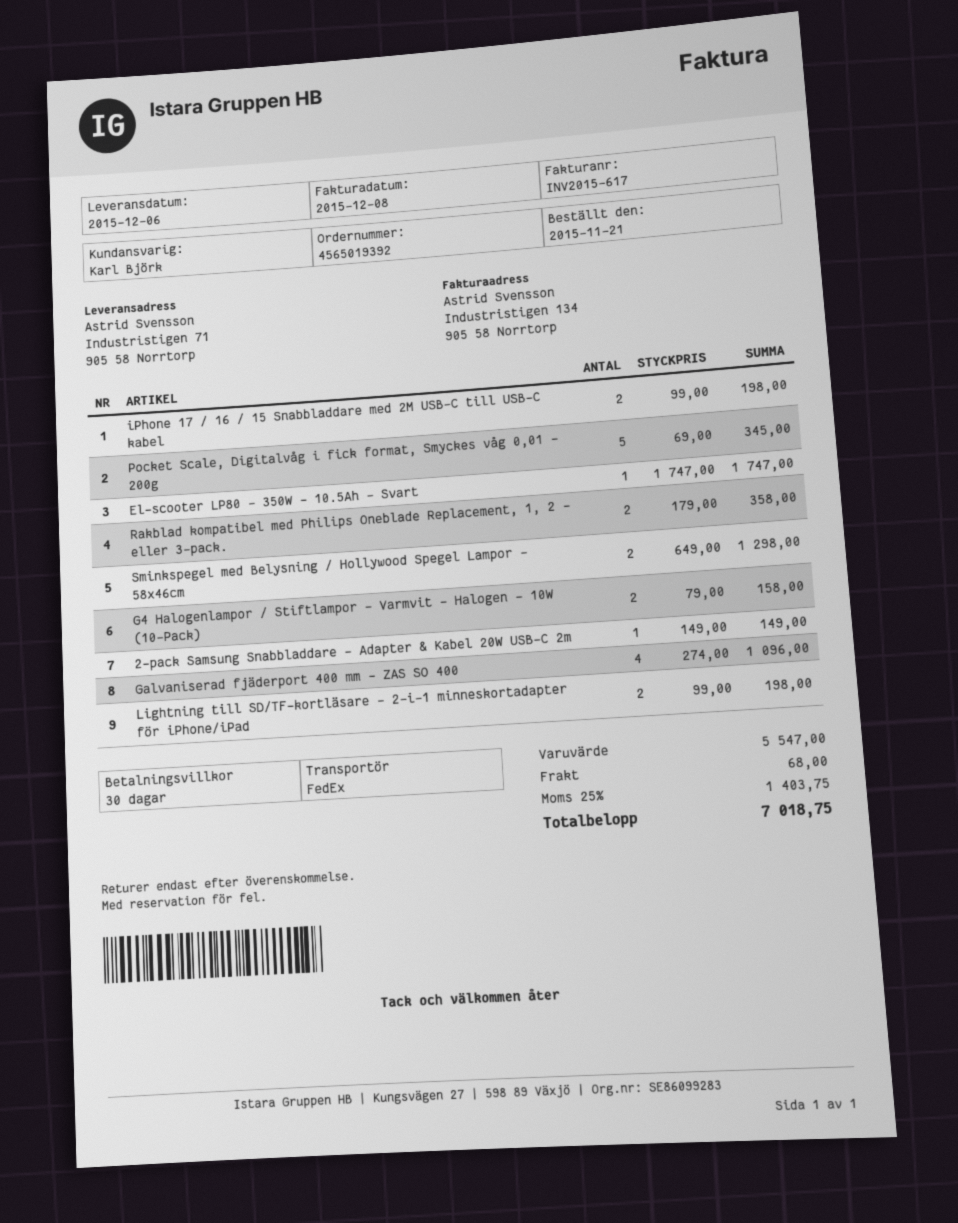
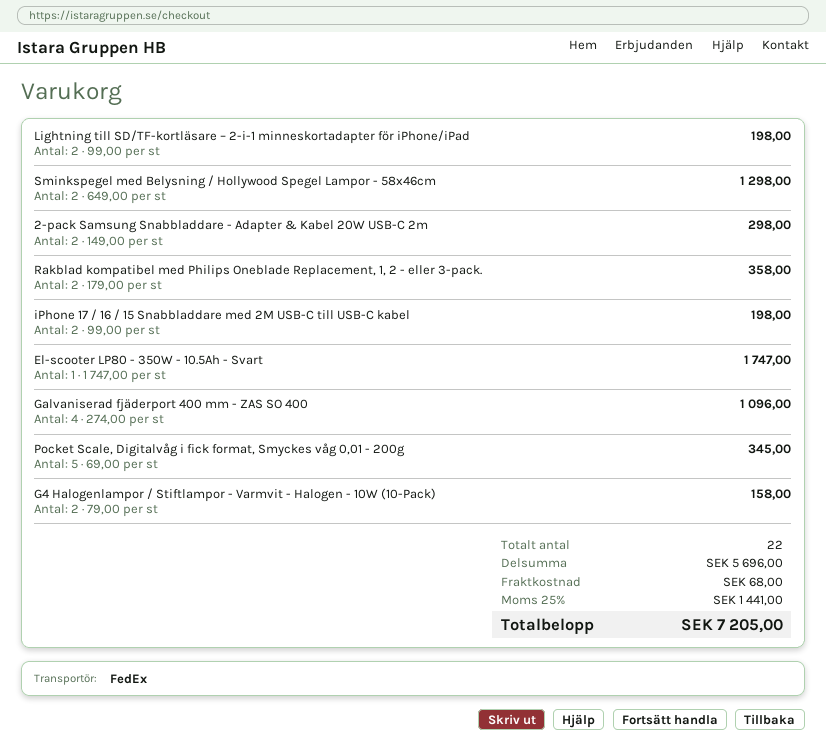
2-pack Samsung Snabbladdare - Adapter & Kabel 20W USB-C 2m: 1 x 149.00 = 149.00 -> 2 x 149.00 = 298.00
subtotal: 5547.00 -> 5696.00
tax: 25% = 1403.75 -> 25% = 1441.00
total: 7018.75 -> 7205.00

